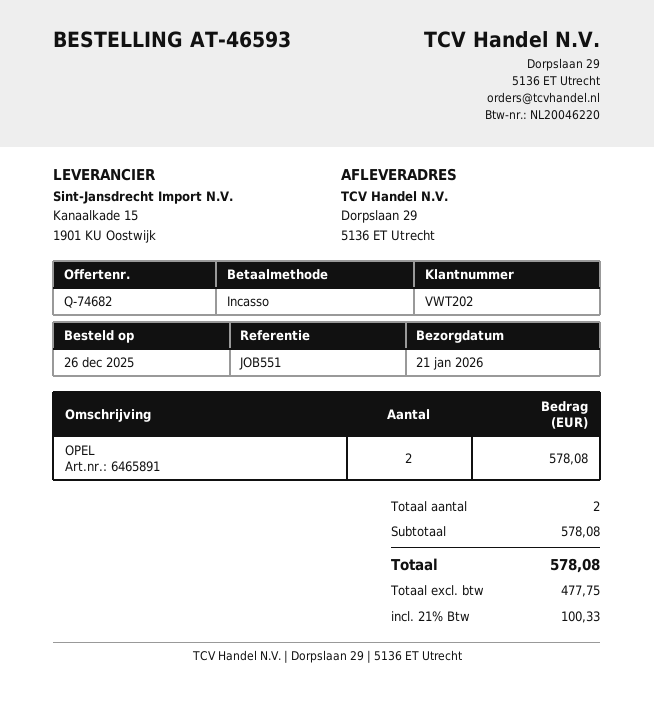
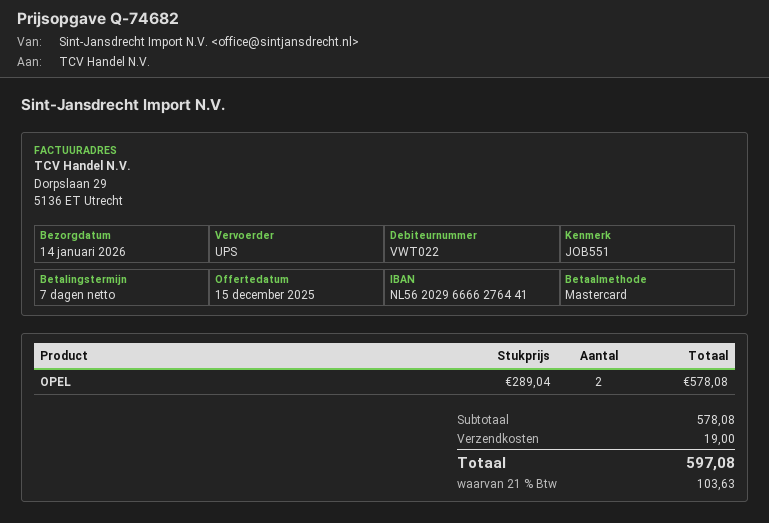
delivery date: 2026-01-21 -> 2026-01-14
customer number: VWT202 -> VWT022
payment method: direct debit -> Mastercard
shipping: none -> 19.00
tax: 21% = 100.33 -> 21% = 103.63
total: 578.08 -> 597.08

